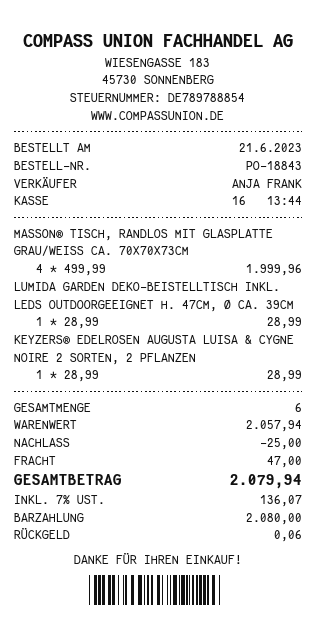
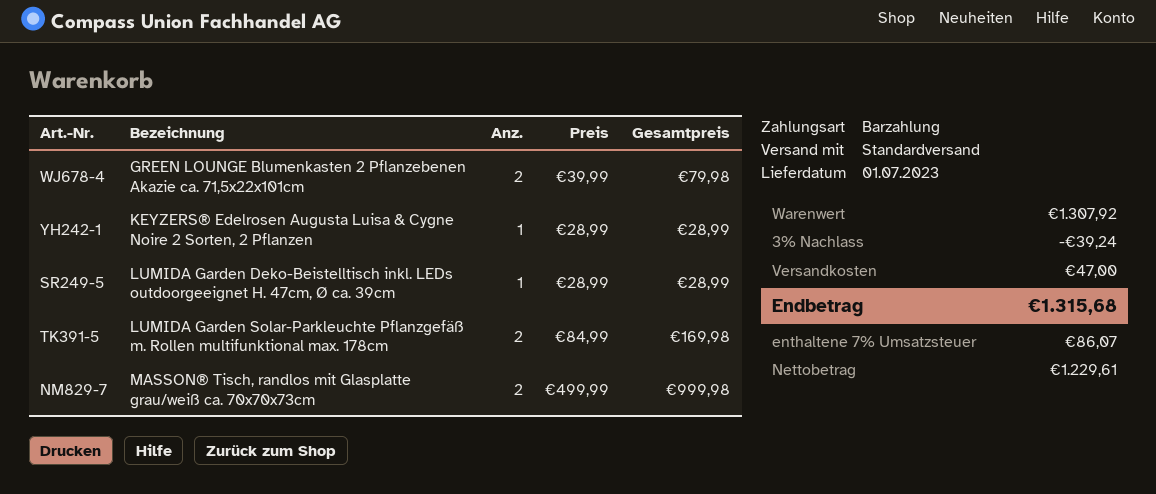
MASSON® TISCH, RANDLOS MIT GLASPLATTE GRAU/WEISS CA. 70X70X73CM: 4 x 499.99 = 1999.96 -> 2 x 499.99 = 999.98
GREEN LOUNGE Blumenkasten 2 Pflanzebenen Akazie ca. 71,5x22x101cm: none -> 2 x 39.99 = 79.98
LUMIDA Garden Solar-Parkleuchte Pflanzgefäß m. Rollen multifunktional max. 178cm: none -> 2 x 84.99 = 169.98
subtotal: 2057.94 -> 1307.92
discount: 25.00 -> 39.24
tax: 7% = 136.07 -> 7% = 86.07
total: 2079.94 -> 1315.68

